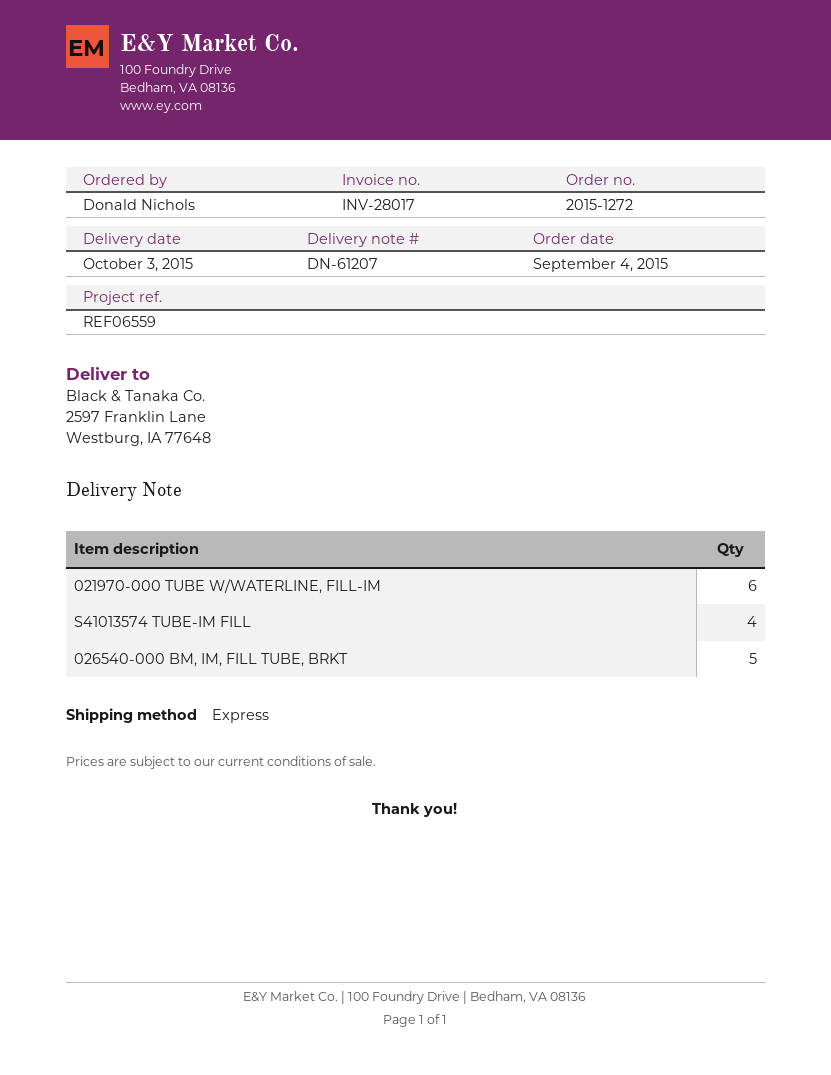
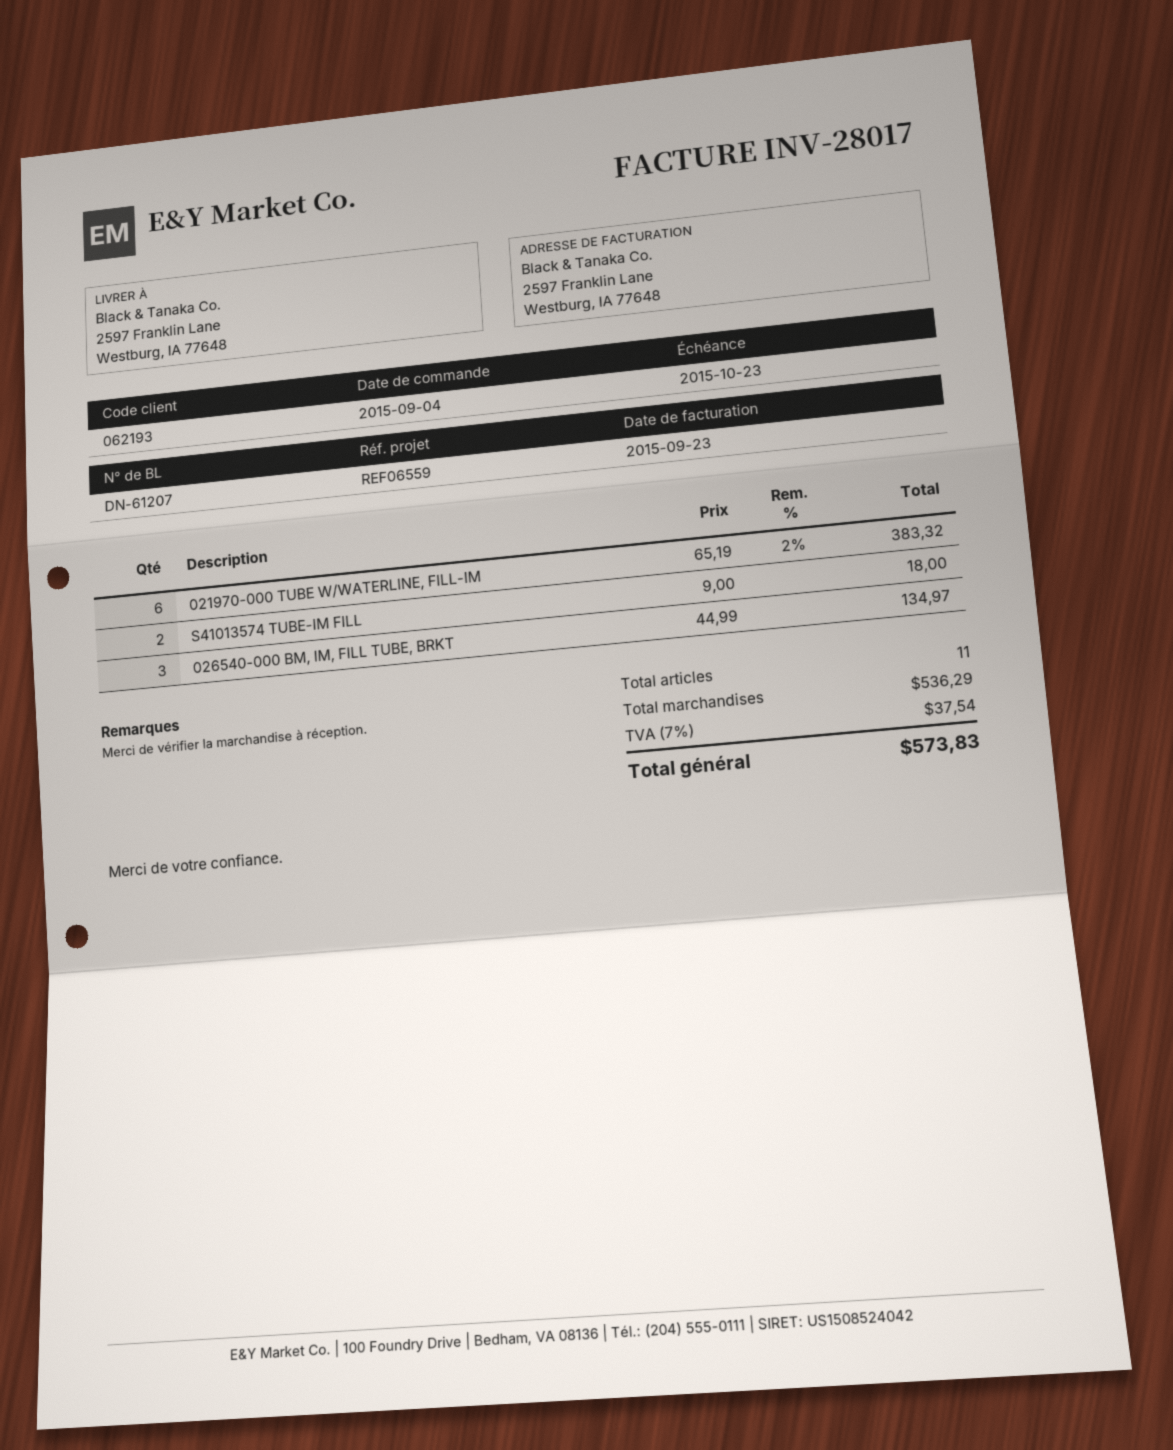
S41013574 TUBE-IM FILL: 4 -> 2
026540-000 BM, IM, FILL TUBE, BRKT: 5 -> 3

